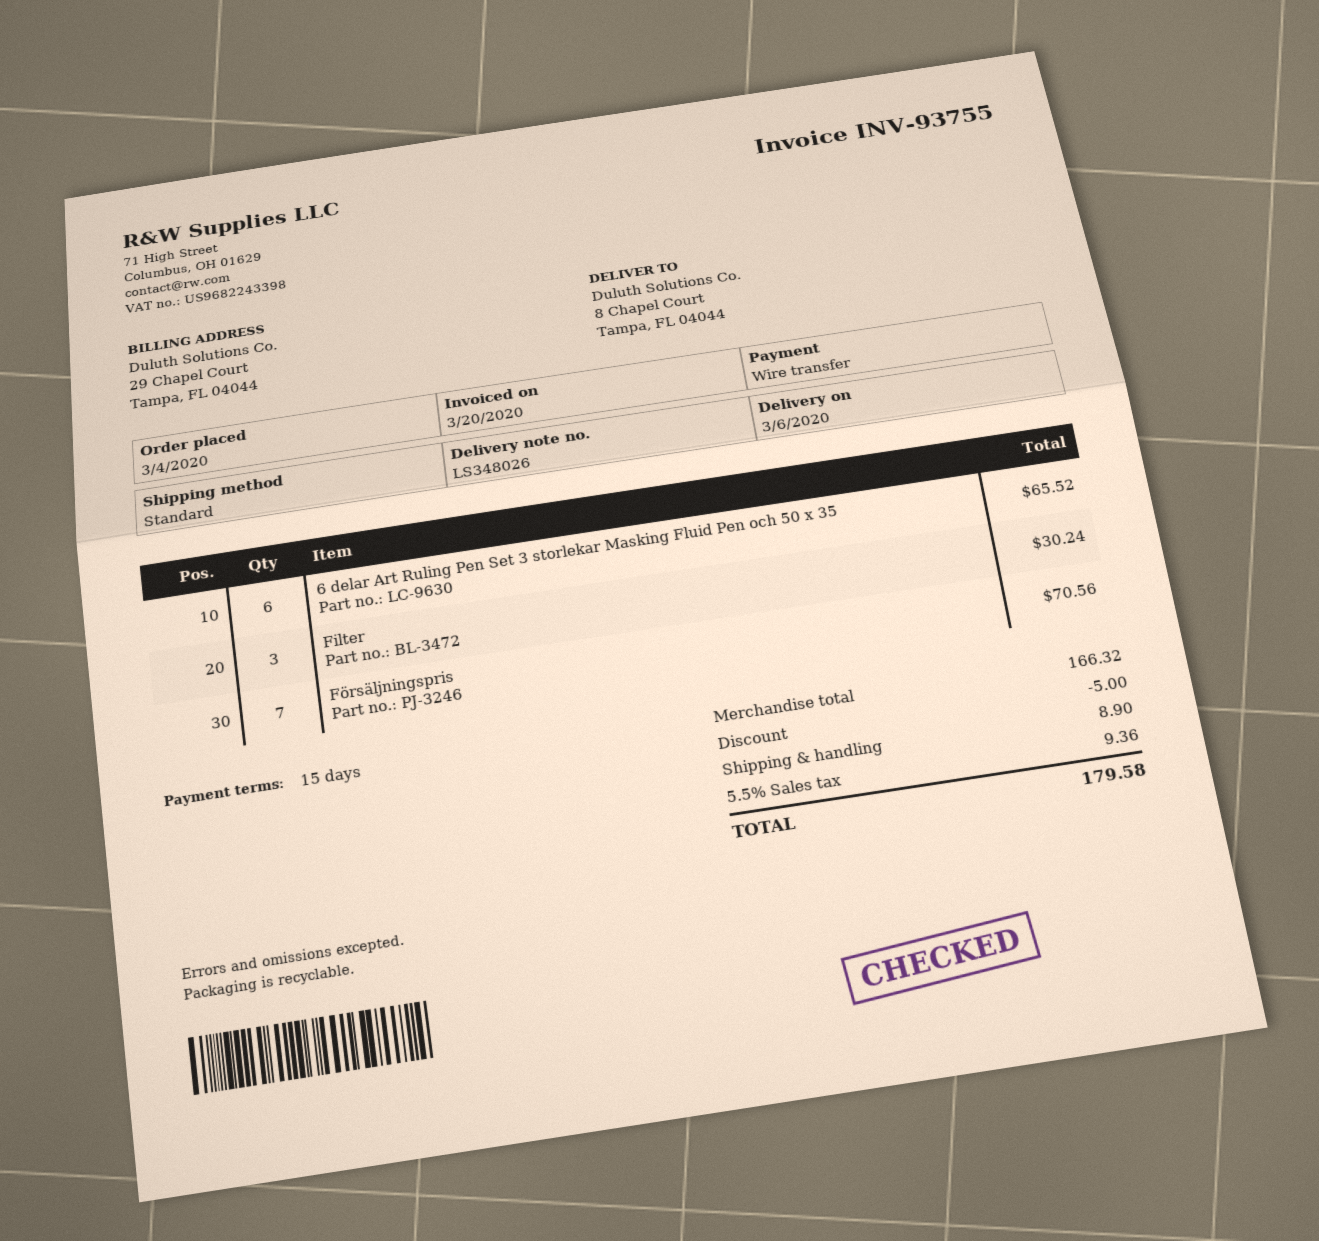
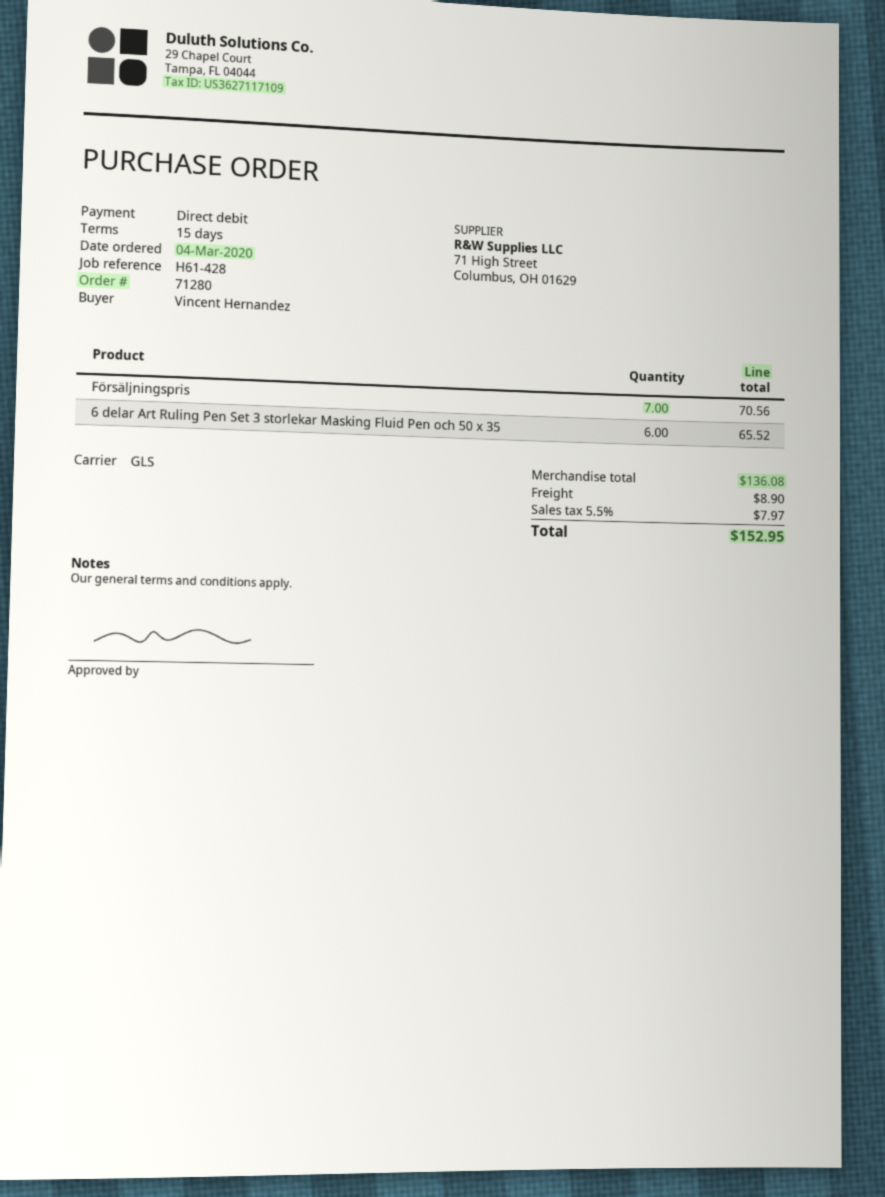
payment method: bank transfer -> direct debit
shipping method: standard -> GLS
Filter: 3 for 30.24 -> none
subtotal: 166.32 -> 136.08
discount: 5.00 -> none
tax: 5.5% = 9.36 -> 5.5% = 7.97
total: 179.58 -> 152.95

